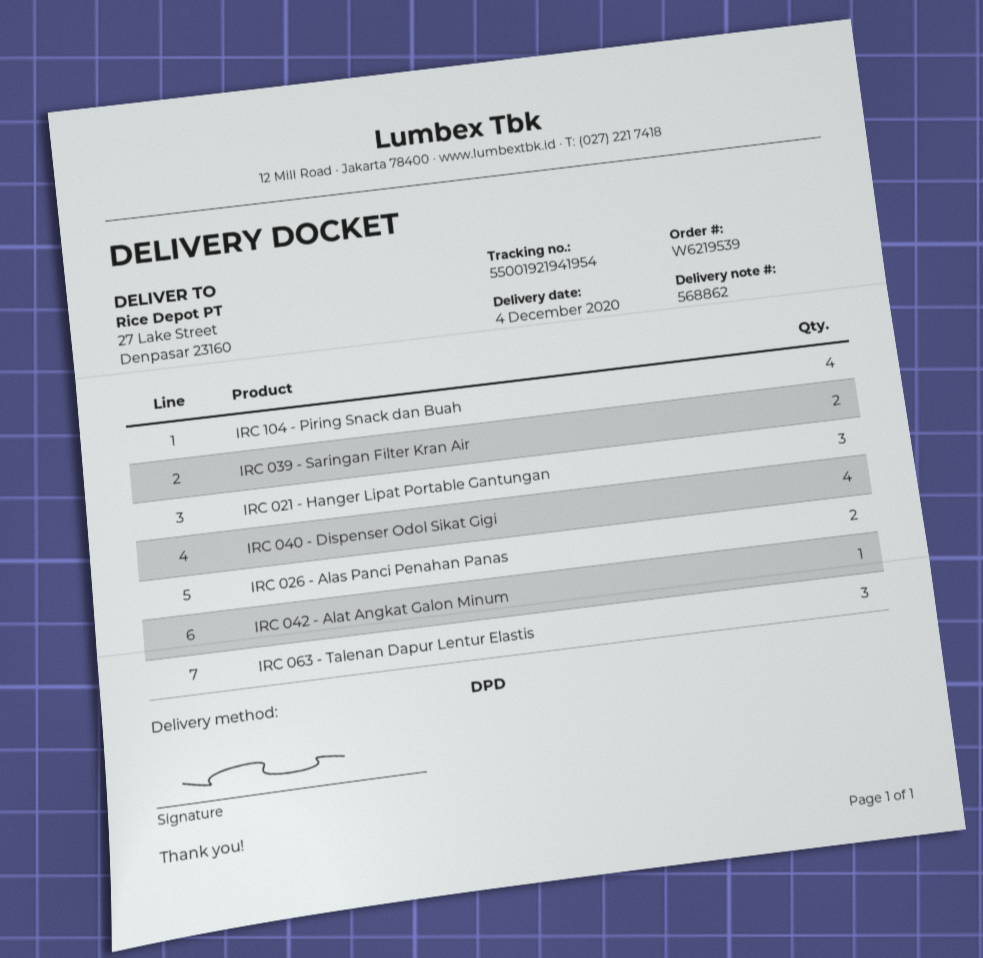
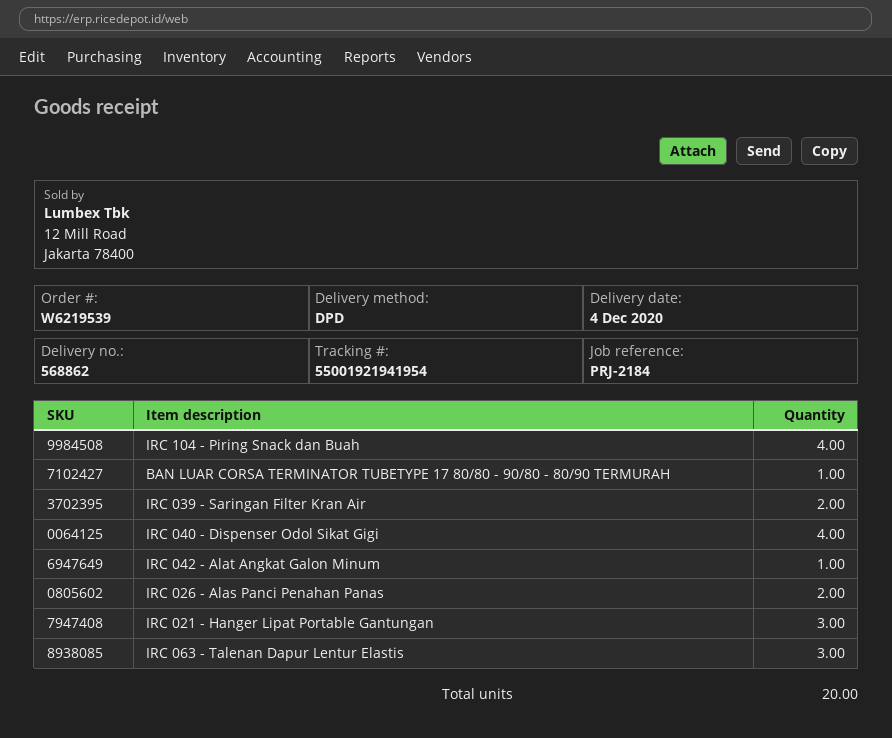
BAN LUAR CORSA TERMINATOR TUBETYPE 17 80/80 - 90/80 - 80/90 TERMURAH: none -> 1

